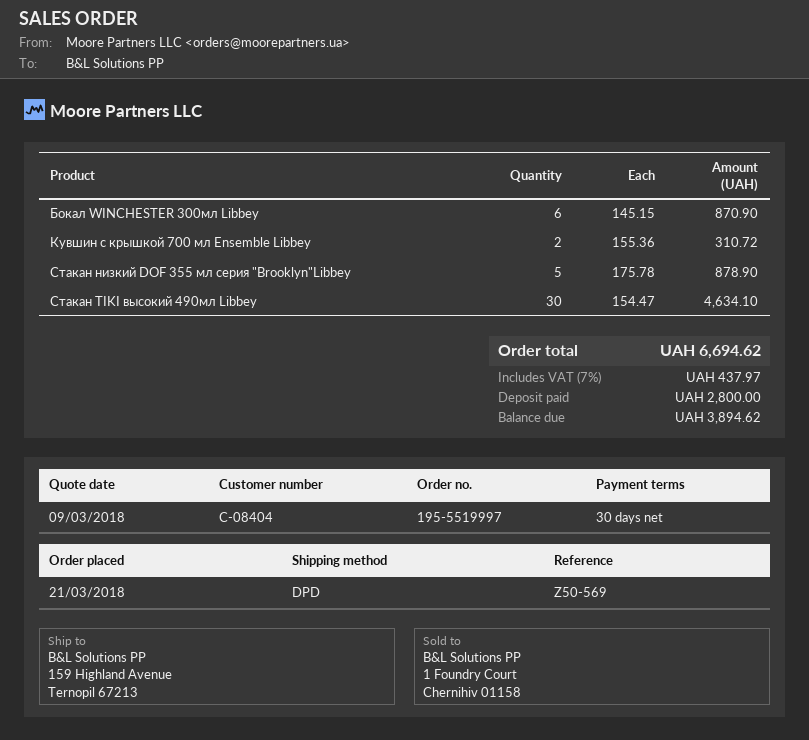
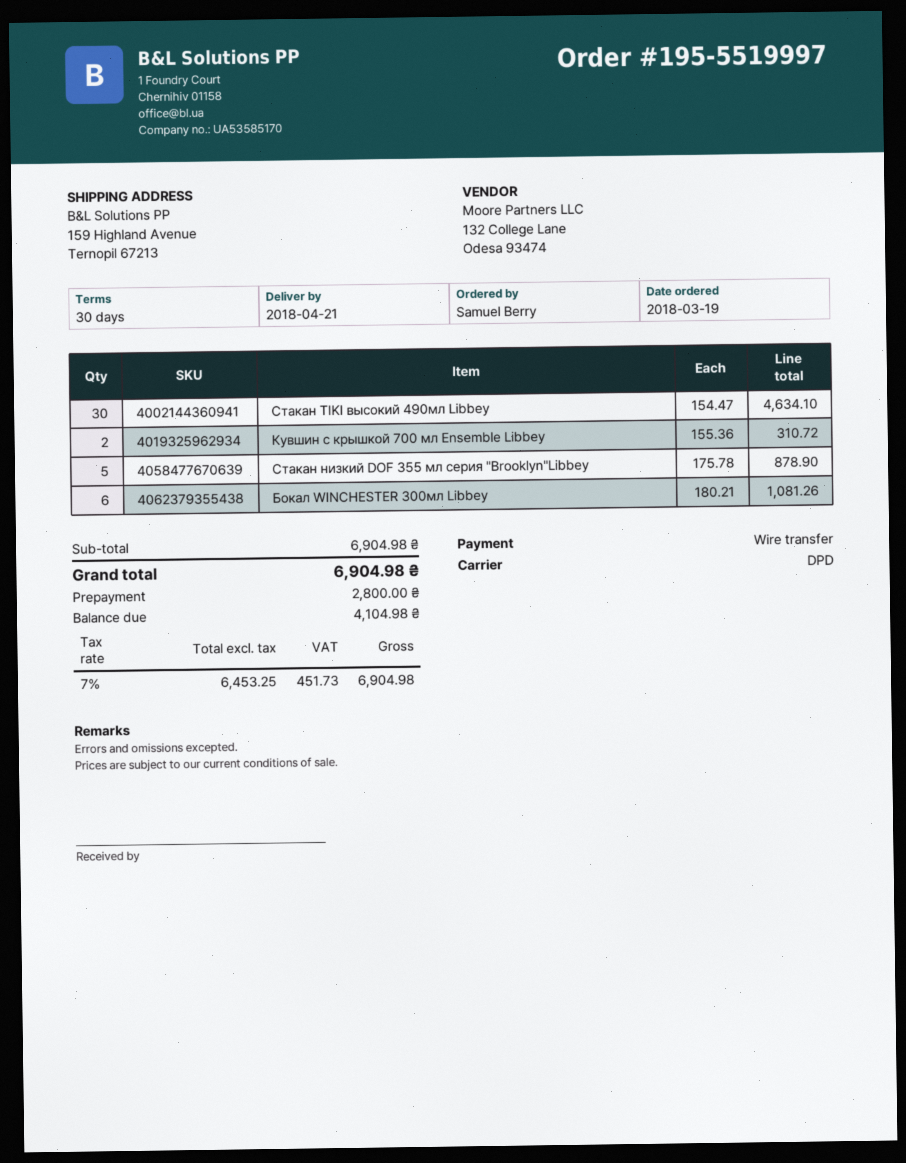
order date: 2018-03-21 -> 2018-03-19
Бокал WINCHESTER 300мл Libbey: 6 x 145.15 = 870.90 -> 6 x 180.21 = 1081.26
tax: 7% = 437.97 -> 7% = 451.73
total: 6694.62 -> 6904.98
balance: 3894.62 -> 4104.98

